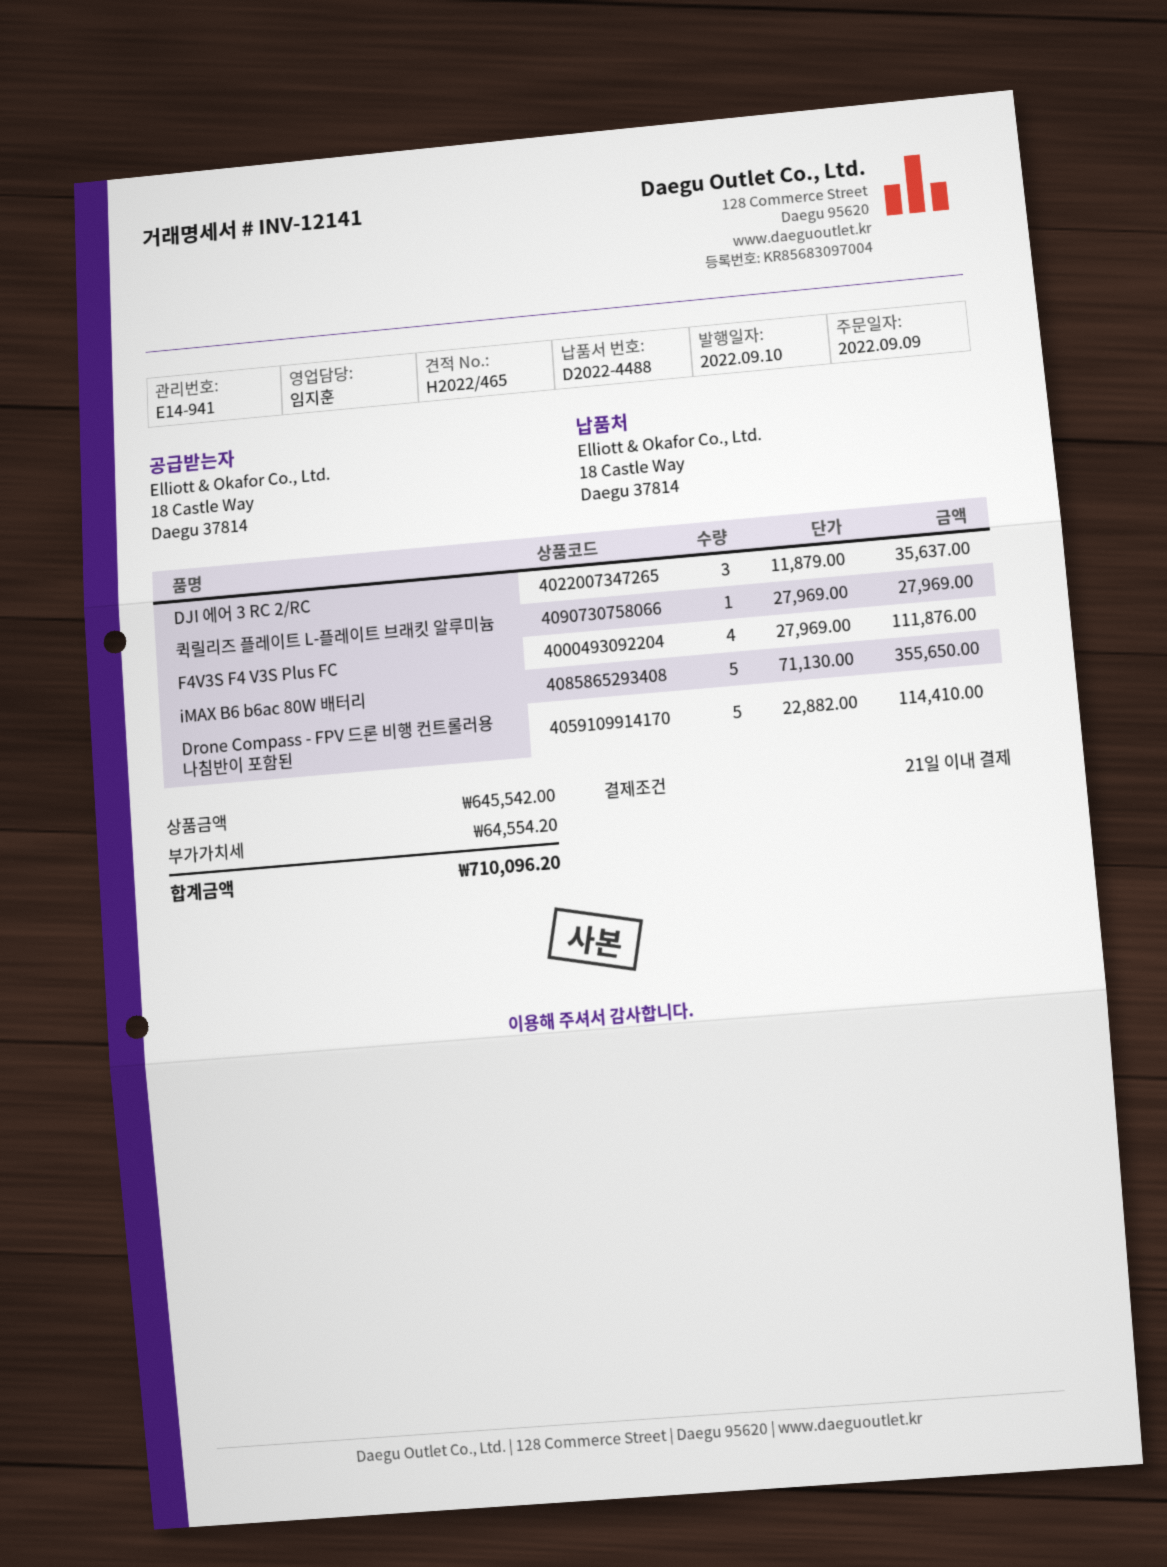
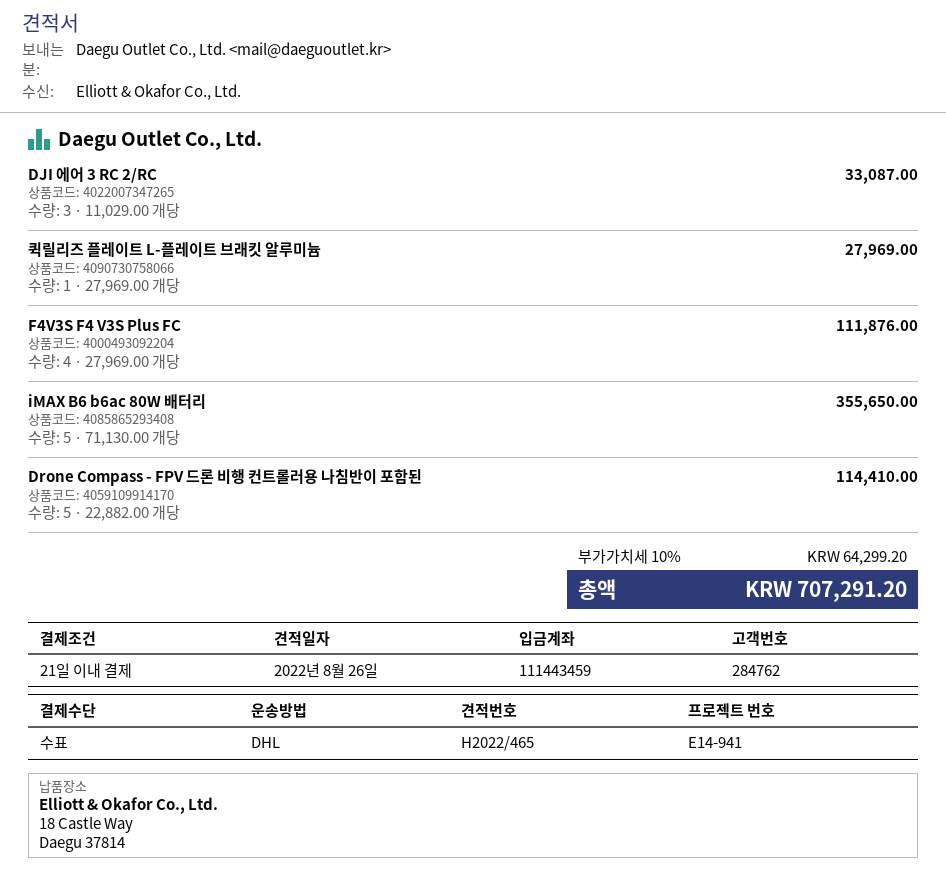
DJI 에어 3 RC 2/RC: 3 x 11879.00 = 35637.00 -> 3 x 11029.00 = 33087.00
tax: 64554.20 -> 64299.20
total: 710096.20 -> 707291.20

